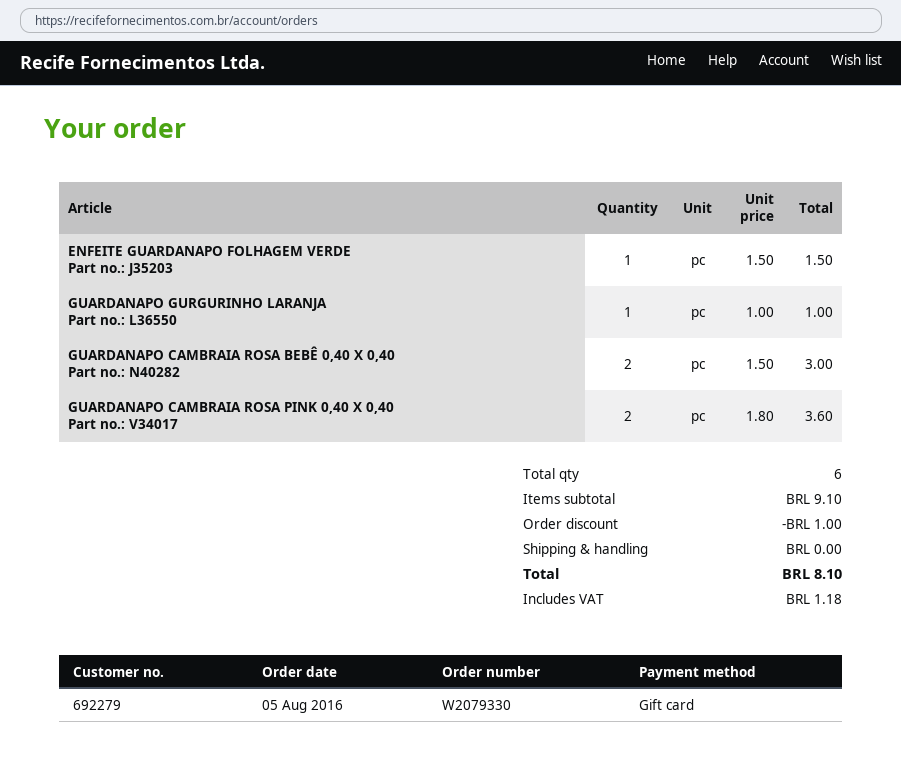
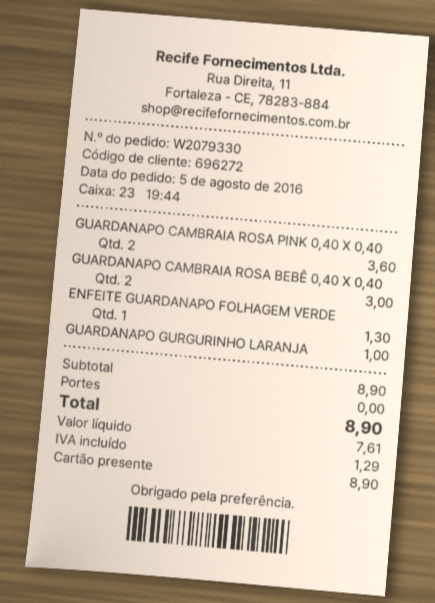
customer number: 692279 -> 696272
ENFEITE GUARDANAPO FOLHAGEM VERDE: 1 for 1.50 -> 1 for 1.30
subtotal: 9.10 -> 8.90
discount: 1.00 -> none
tax: 1.18 -> 1.29
total: 8.10 -> 8.90

